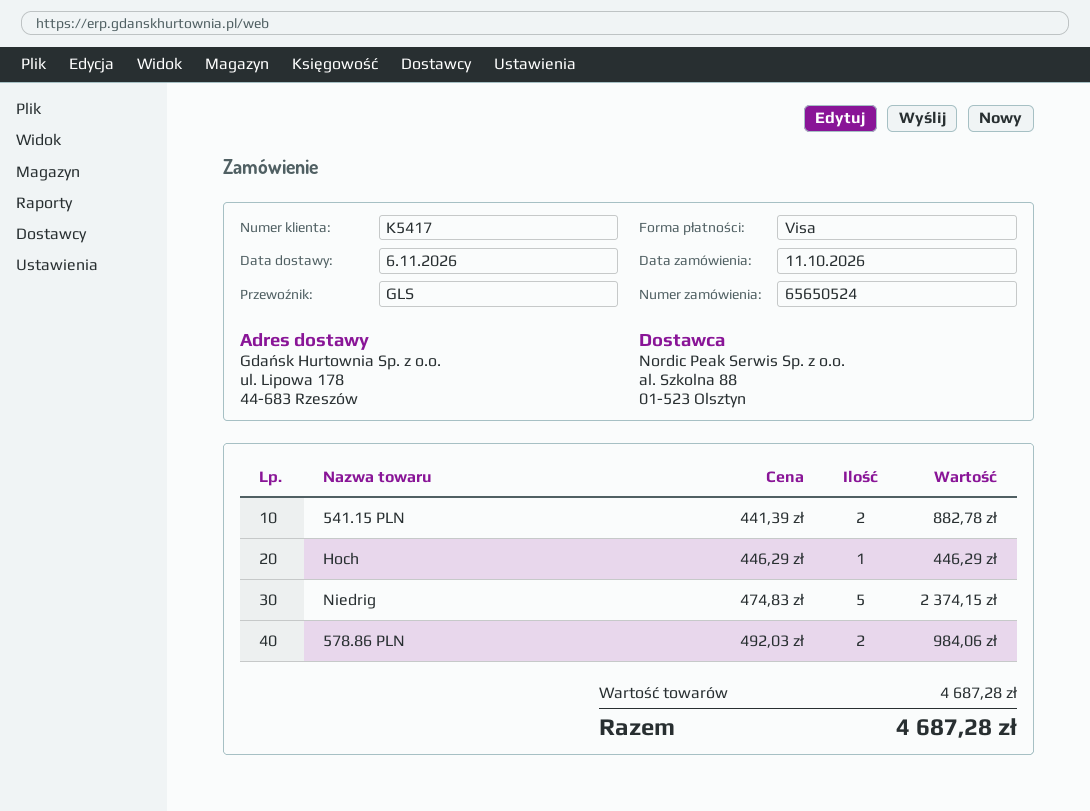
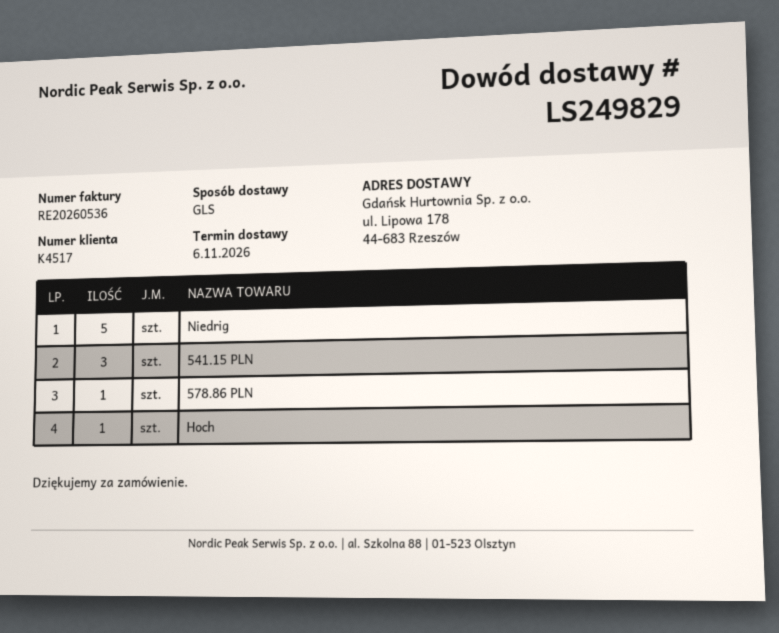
customer number: K5417 -> K4517
541.15 PLN: 2 -> 3
578.86 PLN: 2 -> 1

